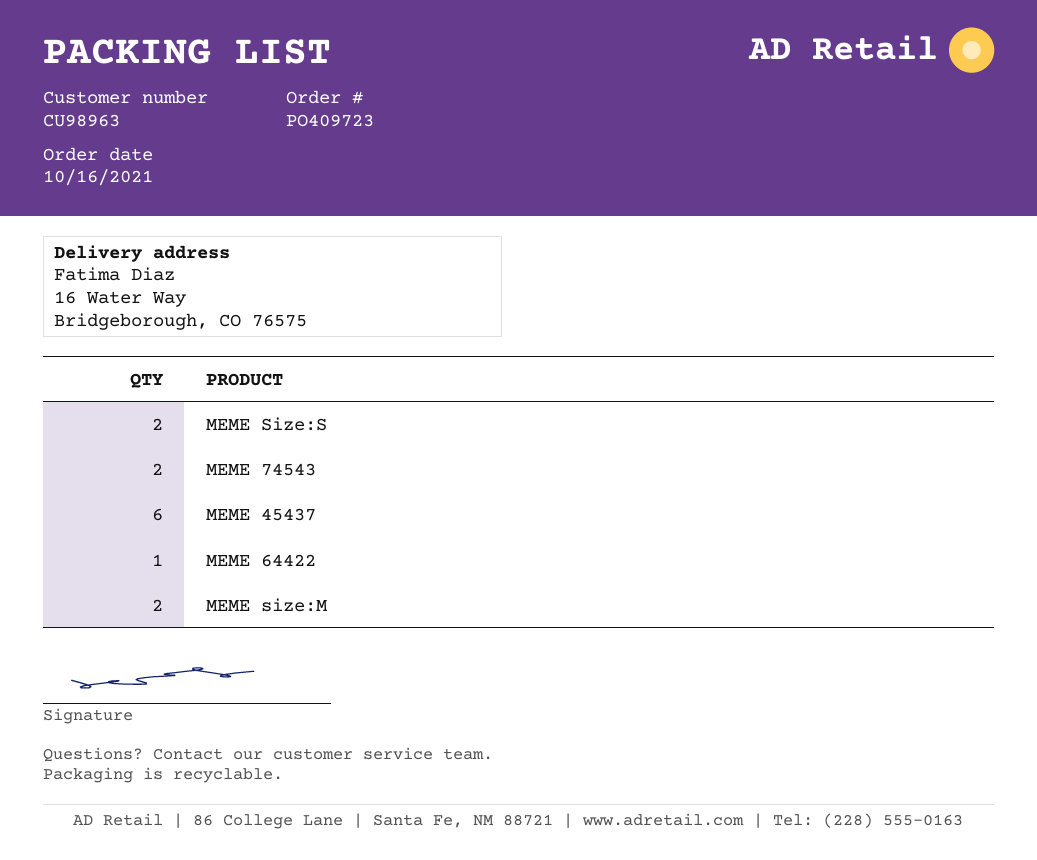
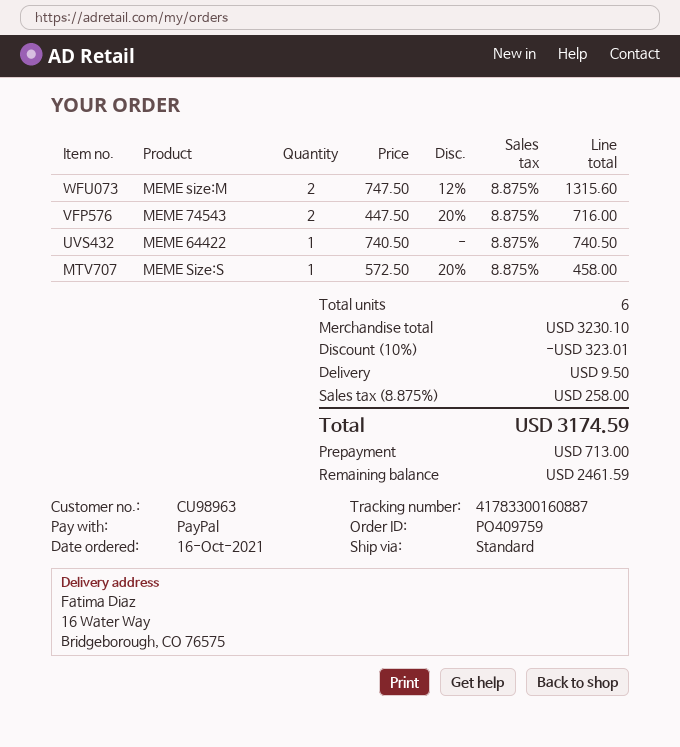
order number: PO409723 -> PO409759
MEME Size:S: 2 -> 1
MEME 45437: 6 -> none

